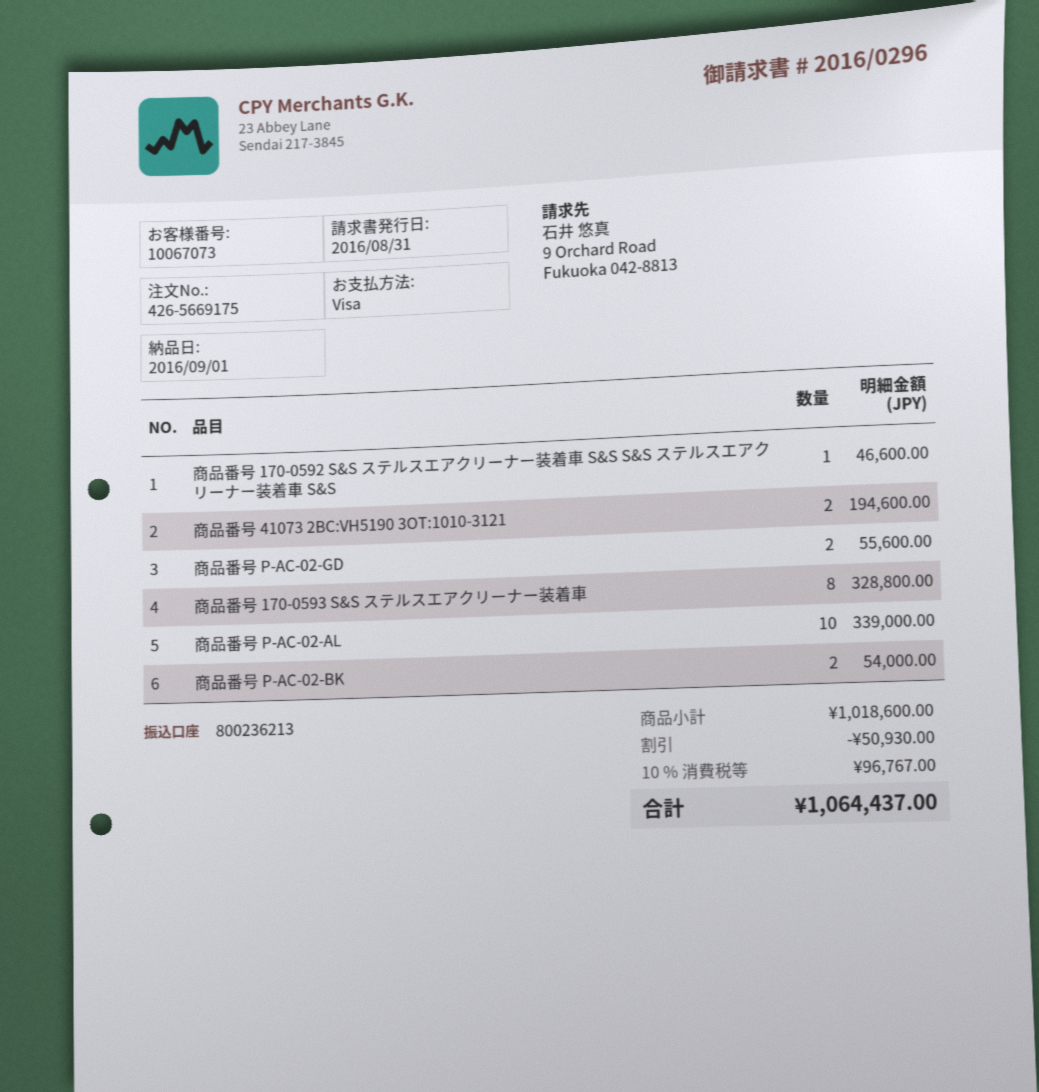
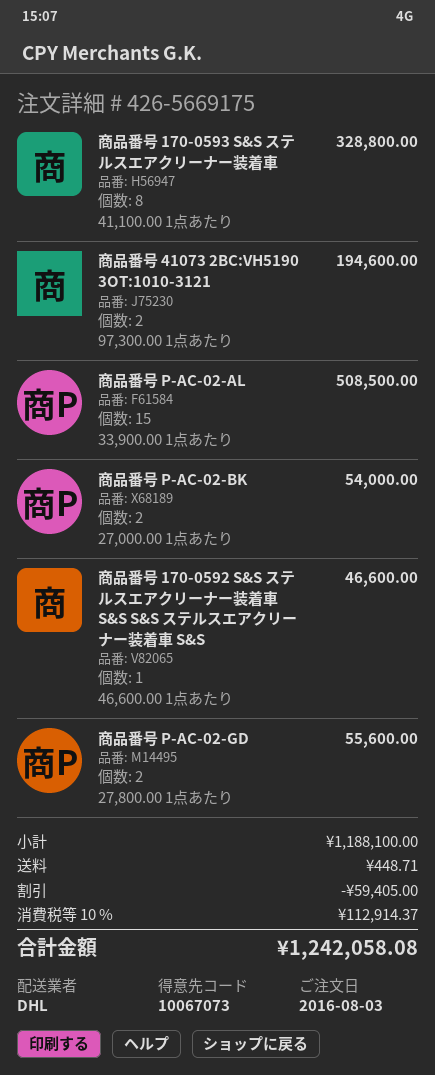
商品番号 P-AC-02-AL: 10 for 339000.00 -> 15 for 508500.00
subtotal: 1018600.00 -> 1188100.00
discount: 50930.00 -> 59405.00
shipping: none -> 448.71
tax: 10% = 96767.00 -> 10% = 112914.37
total: 1064437.00 -> 1242058.08

